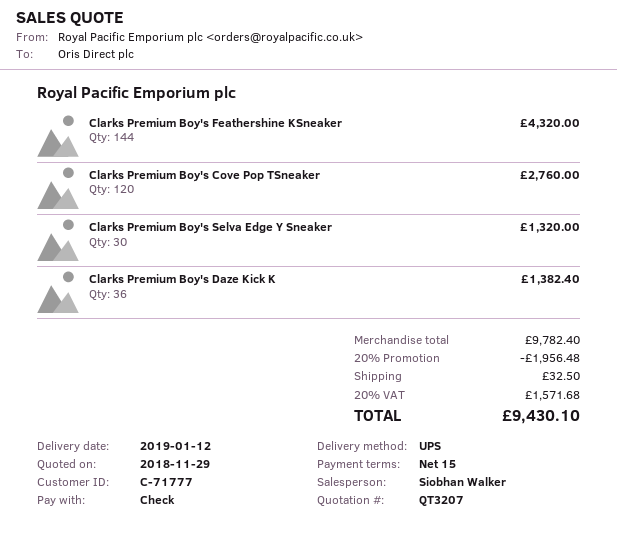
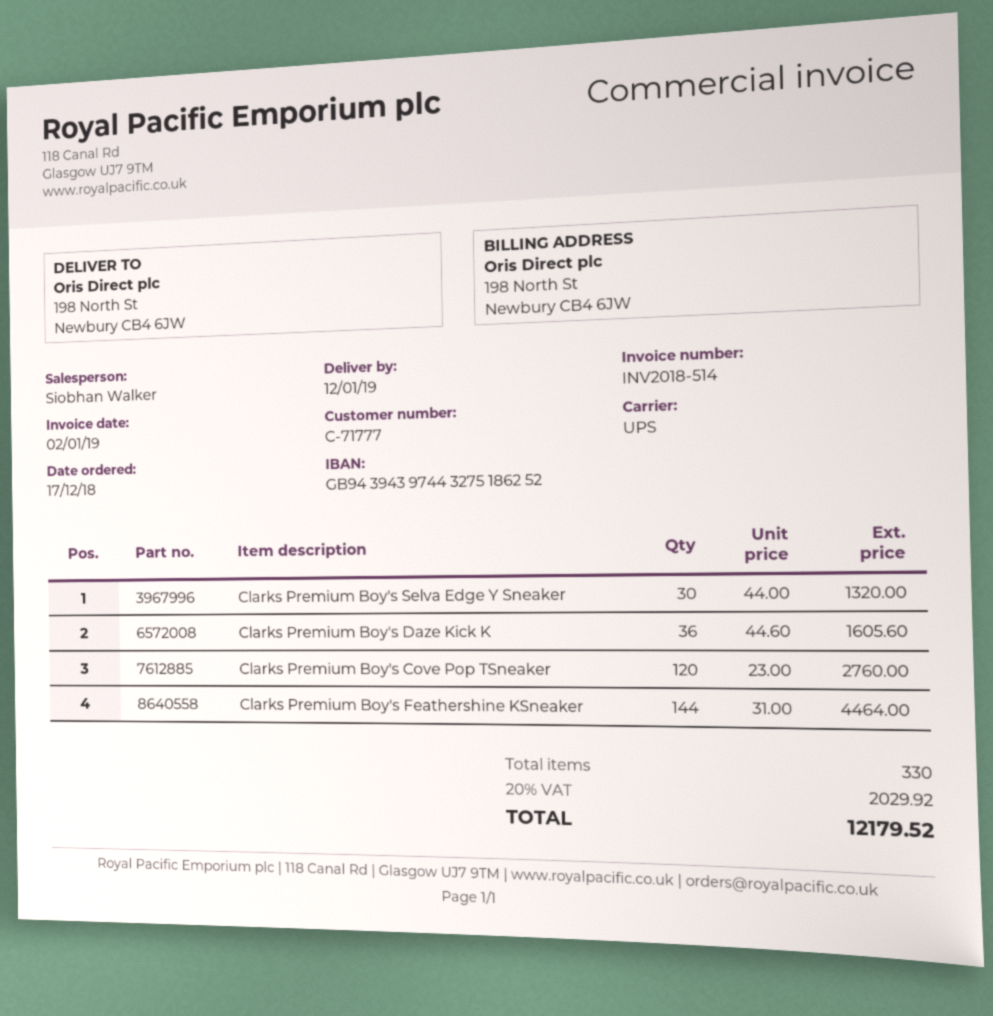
Clarks Premium Boy's Feathershine KSneaker: 144 for 4320.00 -> 144 for 4464.00
Clarks Premium Boy's Daze Kick K: 36 for 1382.40 -> 36 for 1605.60
discount: 20% = 1956.48 -> none
shipping: 32.50 -> none
tax: 20% = 1571.68 -> 20% = 2029.92
total: 9430.10 -> 12179.52

